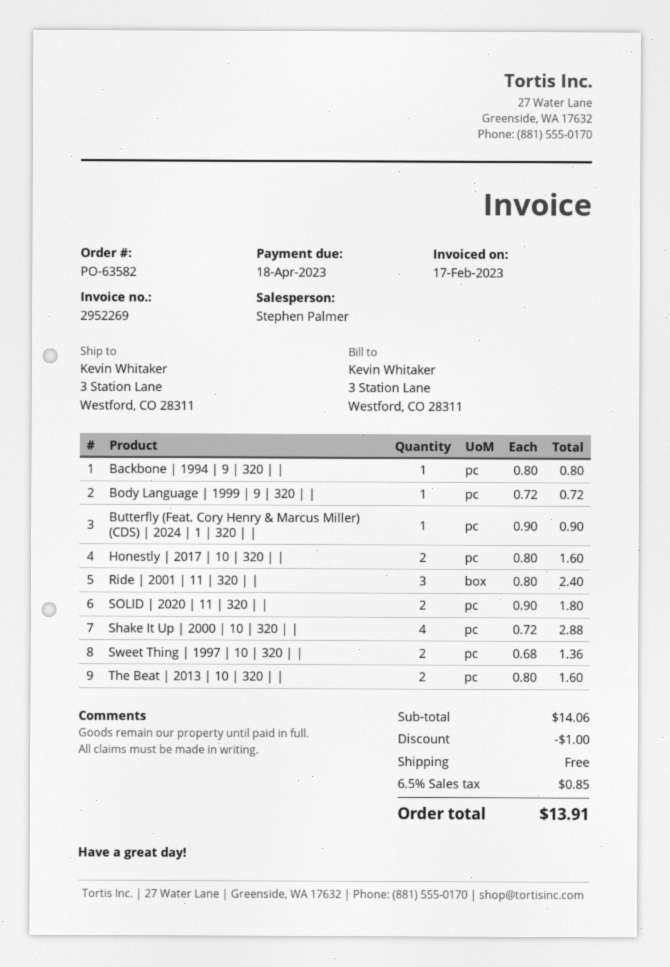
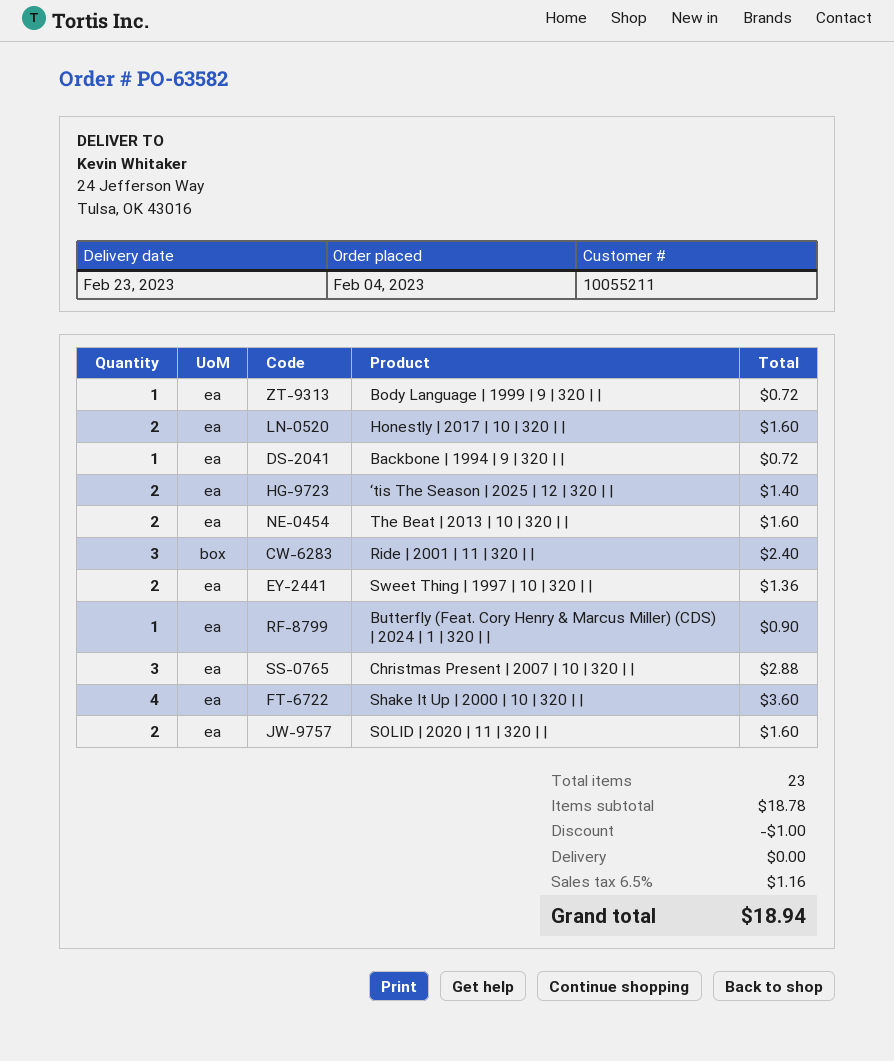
ship to: 3 Station Lane, Westford, CO 28311 -> 24 Jefferson Way, Tulsa, OK 43016
Backbone | 1994 | 9 | 320 | |: 1 for 0.80 -> 1 for 0.72
SOLID | 2020 | 11 | 320 | |: 2 for 1.80 -> 2 for 1.60
Shake It Up | 2000 | 10 | 320 | |: 4 for 2.88 -> 4 for 3.60
‘tis The Season | 2025 | 12 | 320 | |: none -> 2 for 1.40
Christmas Present | 2007 | 10 | 320 | |: none -> 3 for 2.88
subtotal: 14.06 -> 18.78
tax: 6.5% = 0.85 -> 6.5% = 1.16
total: 13.91 -> 18.94

